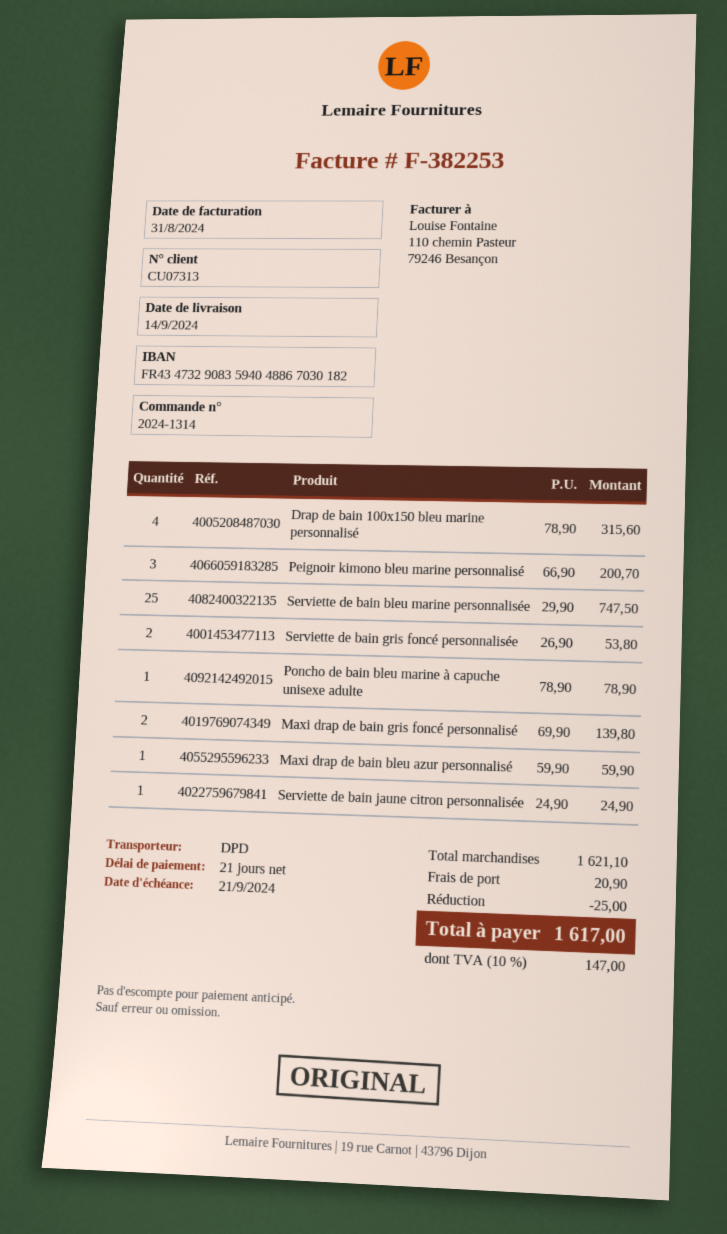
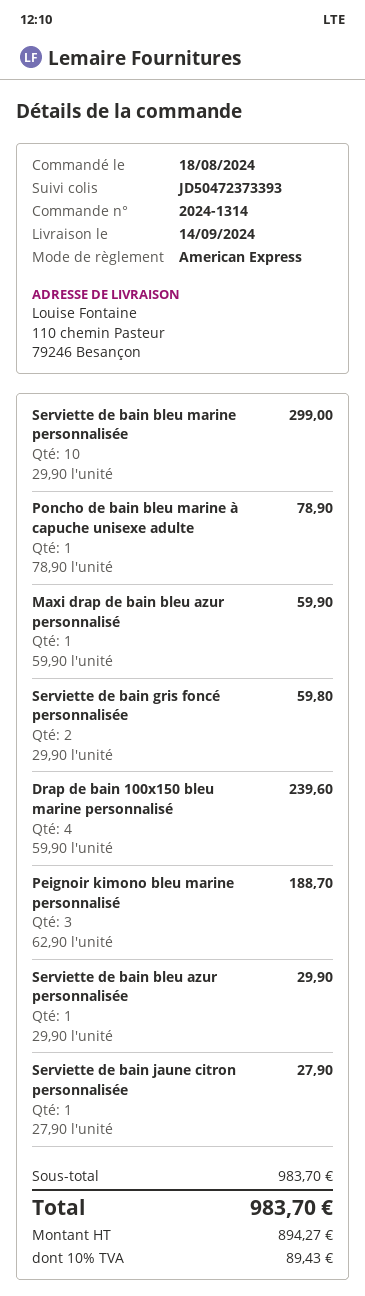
Drap de bain 100x150 bleu marine personnalisé: 4 x 78.90 = 315.60 -> 4 x 59.90 = 239.60
Peignoir kimono bleu marine personnalisé: 3 x 66.90 = 200.70 -> 3 x 62.90 = 188.70
Serviette de bain bleu marine personnalisée: 25 x 29.90 = 747.50 -> 10 x 29.90 = 299.00
Serviette de bain gris foncé personnalisée: 2 x 26.90 = 53.80 -> 2 x 29.90 = 59.80
Maxi drap de bain gris foncé personnalisé: 2 x 69.90 = 139.80 -> none
Serviette de bain jaune citron personnalisée: 1 x 24.90 = 24.90 -> 1 x 27.90 = 27.90
Serviette de bain bleu azur personnalisée: none -> 1 x 29.90 = 29.90
subtotal: 1621.10 -> 983.70
discount: 25.00 -> none
shipping: 20.90 -> none
tax: 10% = 147.00 -> 10% = 89.43
total: 1617.00 -> 983.70

